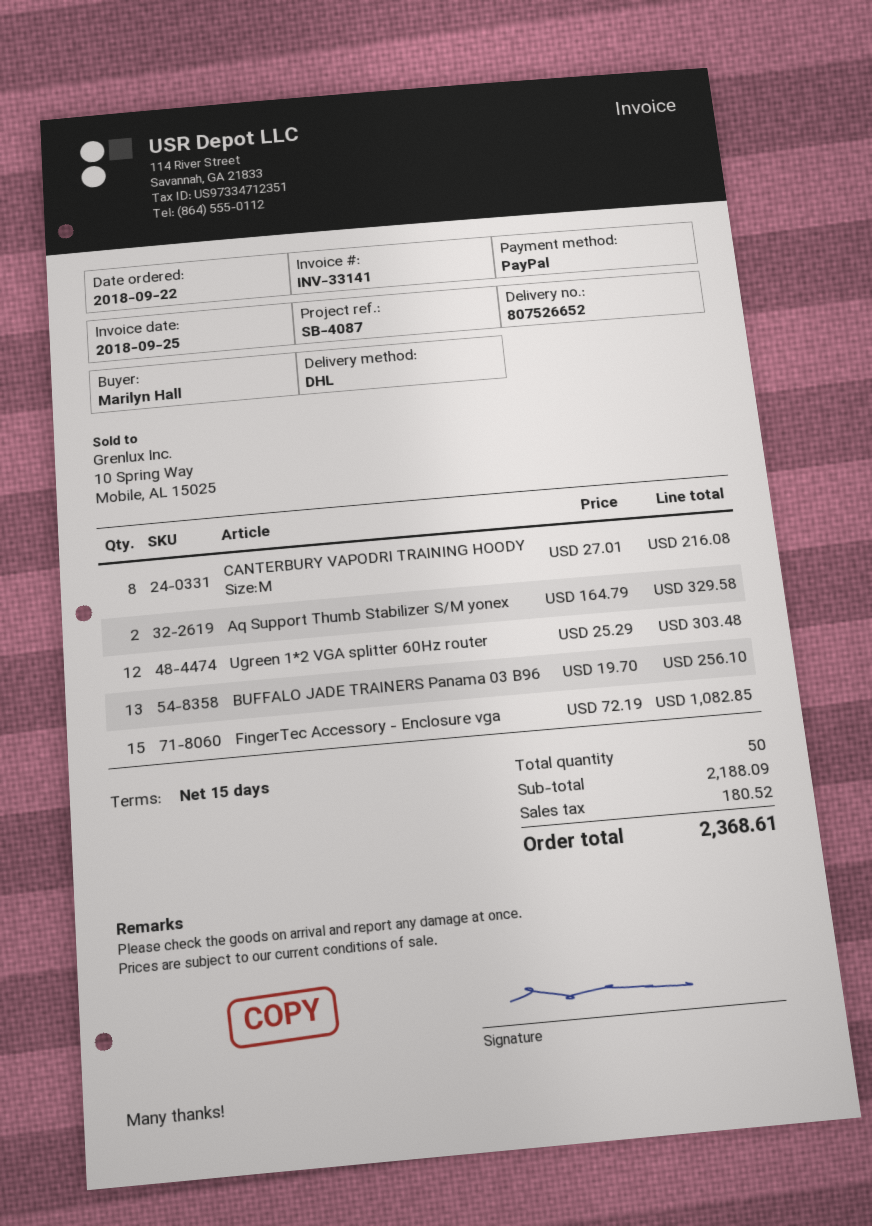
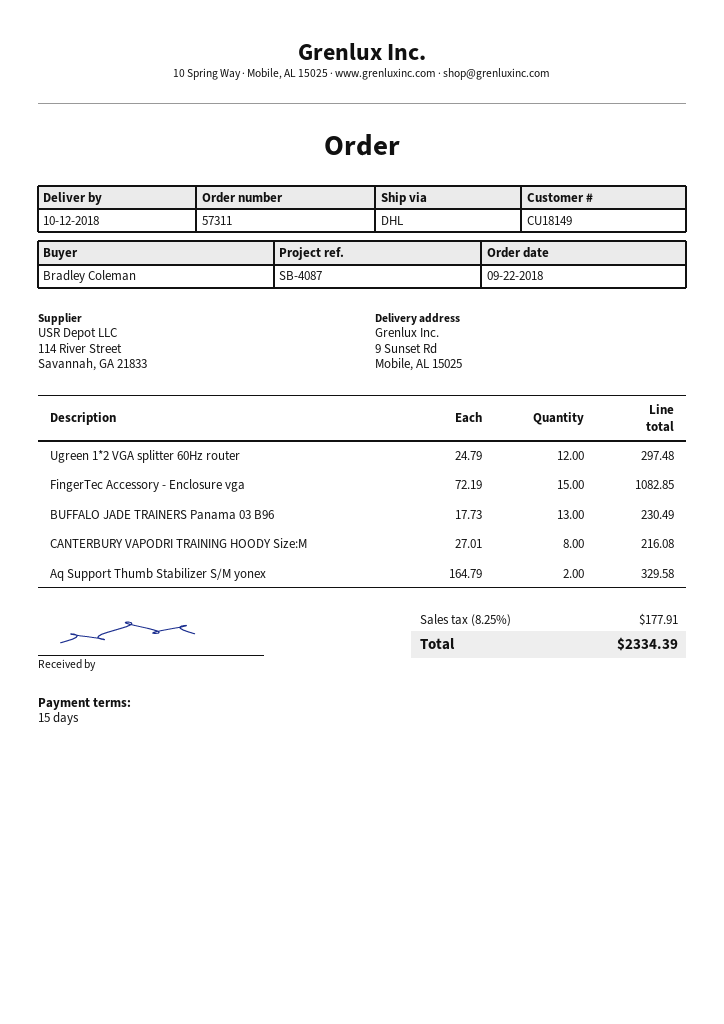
ordered by: Marilyn Hall -> Bradley Coleman
Ugreen 1*2 VGA splitter 60Hz router: 12 x 25.29 = 303.48 -> 12 x 24.79 = 297.48
BUFFALO JADE TRAINERS Panama 03 B96: 13 x 19.70 = 256.10 -> 13 x 17.73 = 230.49
tax: 180.52 -> 177.91
total: 2368.61 -> 2334.39

